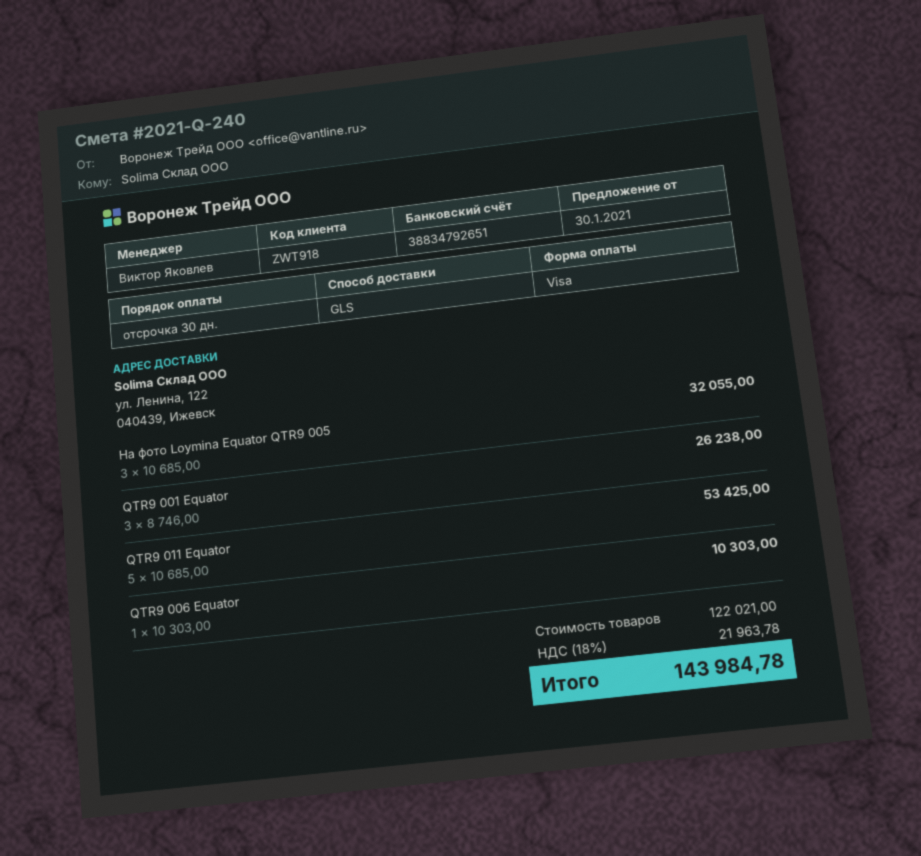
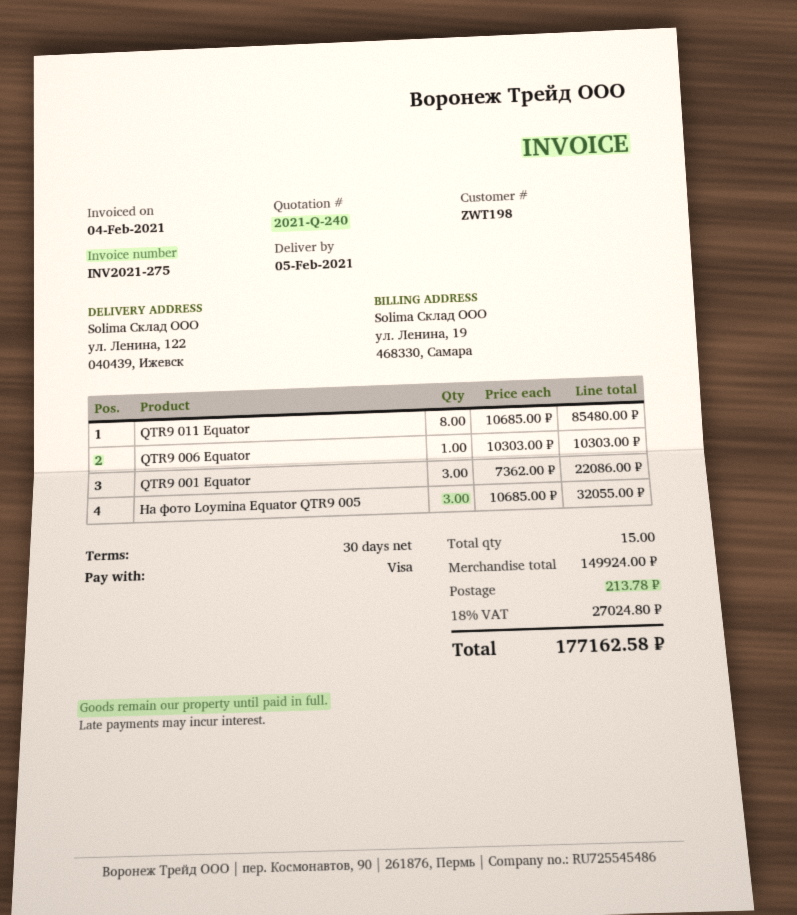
customer number: ZWT918 -> ZWT198
QTR9 001 Equator: 3 x 8746.00 = 26238.00 -> 3 x 7362.00 = 22086.00
QTR9 011 Equator: 5 x 10685.00 = 53425.00 -> 8 x 10685.00 = 85480.00
subtotal: 122021.00 -> 149924.00
shipping: none -> 213.78
tax: 18% = 21963.78 -> 18% = 27024.80
total: 143984.78 -> 177162.58

